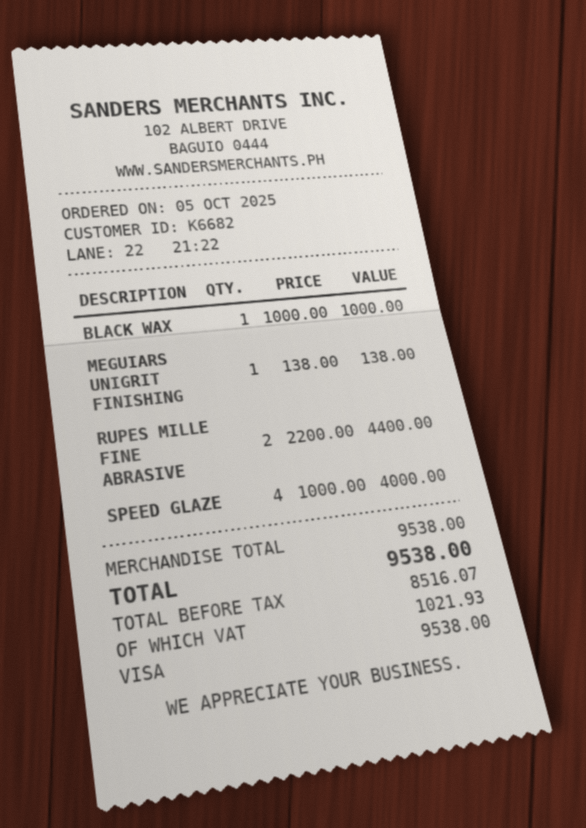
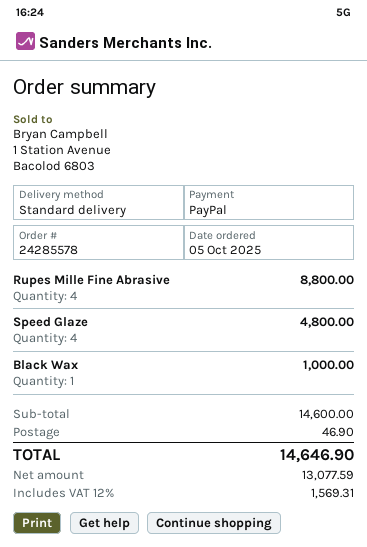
payment method: Visa -> PayPal
MEGUIARS UNIGRIT FINISHING: 1 for 138.00 -> none
RUPES MILLE FINE ABRASIVE: 2 for 4400.00 -> 4 for 8800.00
SPEED GLAZE: 4 for 4000.00 -> 4 for 4800.00
subtotal: 9538.00 -> 14600.00
shipping: none -> 46.90
net: 8516.07 -> 13077.59
tax: 1021.93 -> 1569.31
total: 9538.00 -> 14646.90

